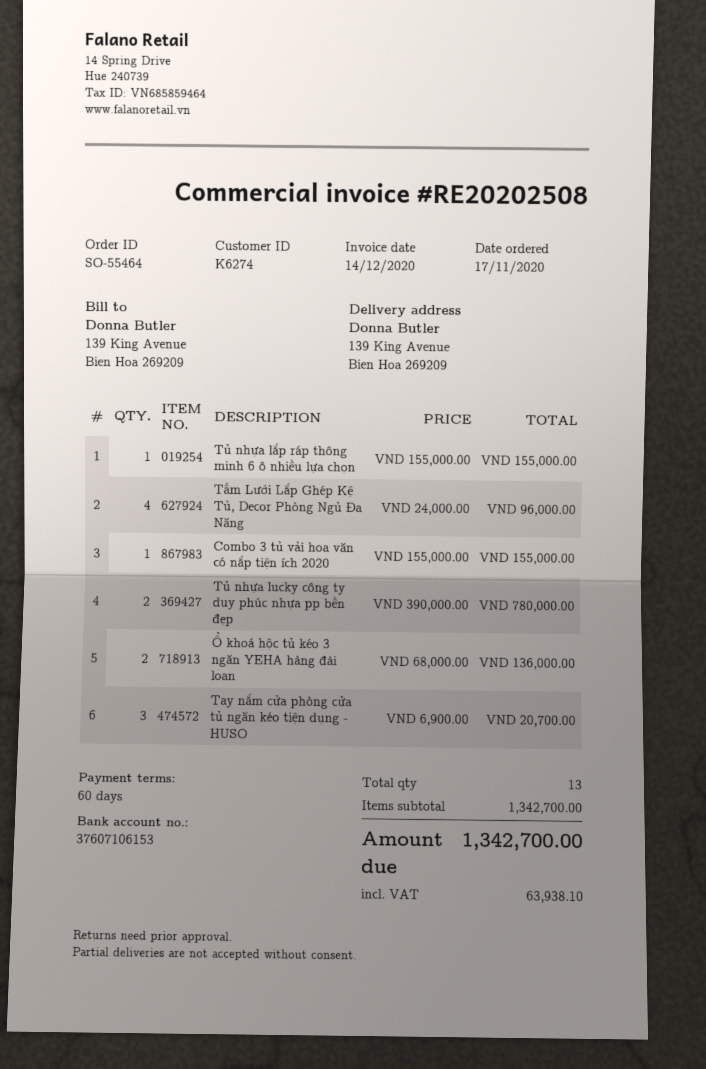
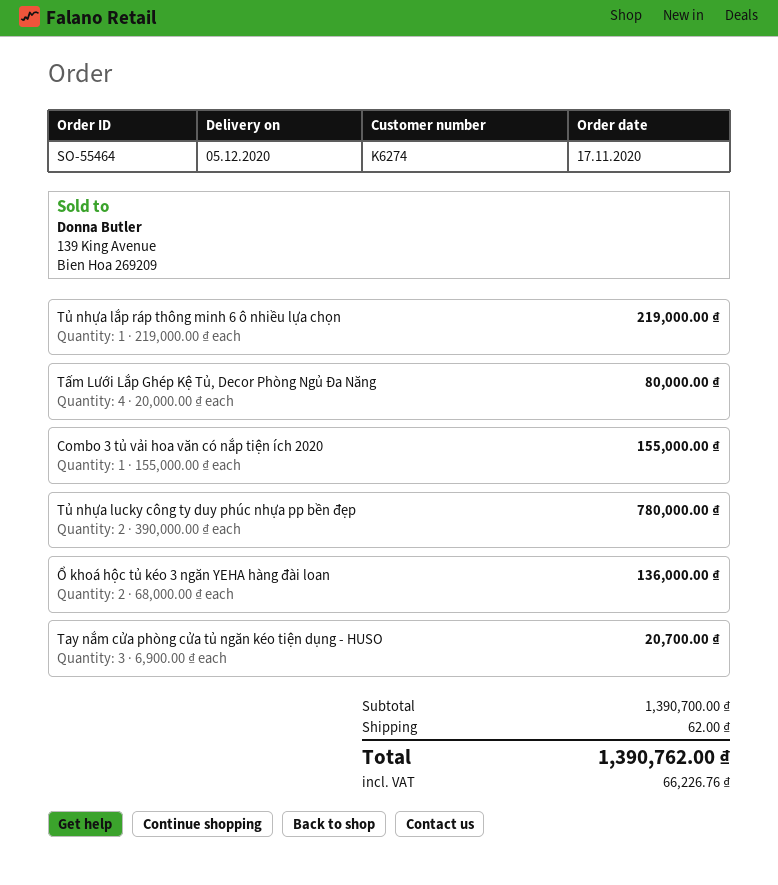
Tủ nhựa lắp ráp thông minh 6 ô nhiều lựa chọn: 1 x 155000.00 = 155000.00 -> 1 x 219000.00 = 219000.00
Tấm Lưới Lắp Ghép Kệ Tủ, Decor Phòng Ngủ Đa Năng: 4 x 24000.00 = 96000.00 -> 4 x 20000.00 = 80000.00
subtotal: 1342700.00 -> 1390700.00
shipping: none -> 62.00
tax: 63938.10 -> 66226.76
total: 1342700.00 -> 1390762.00

